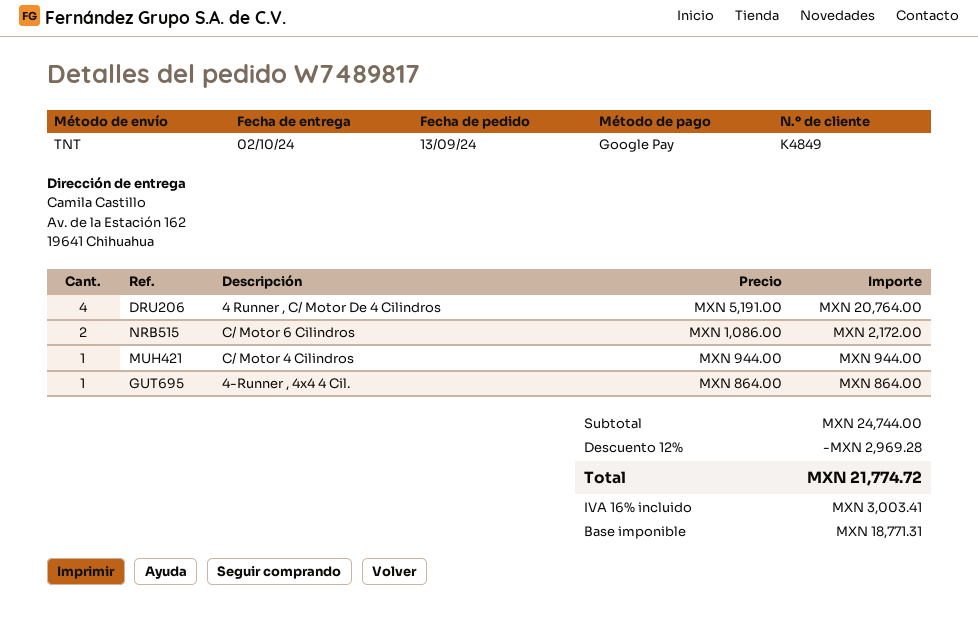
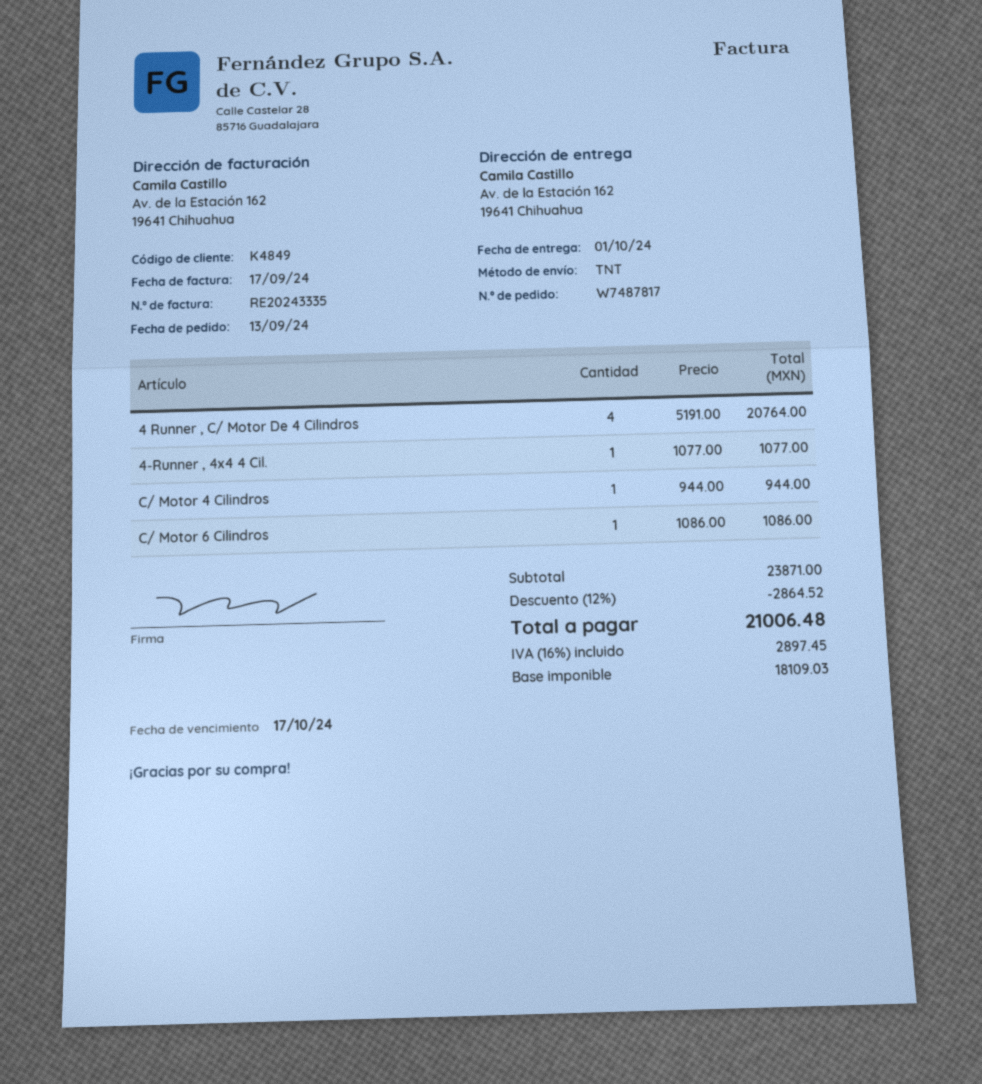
order number: W7489817 -> W7487817
delivery date: 2024-10-02 -> 2024-10-01
C/ Motor 6 Cilindros: 2 x 1086.00 = 2172.00 -> 1 x 1086.00 = 1086.00
4-Runner , 4x4 4 Cil.: 1 x 864.00 = 864.00 -> 1 x 1077.00 = 1077.00
subtotal: 24744.00 -> 23871.00
discount: 12% = 2969.28 -> 12% = 2864.52
net: 18771.31 -> 18109.03
tax: 16% = 3003.41 -> 16% = 2897.45
total: 21774.72 -> 21006.48

